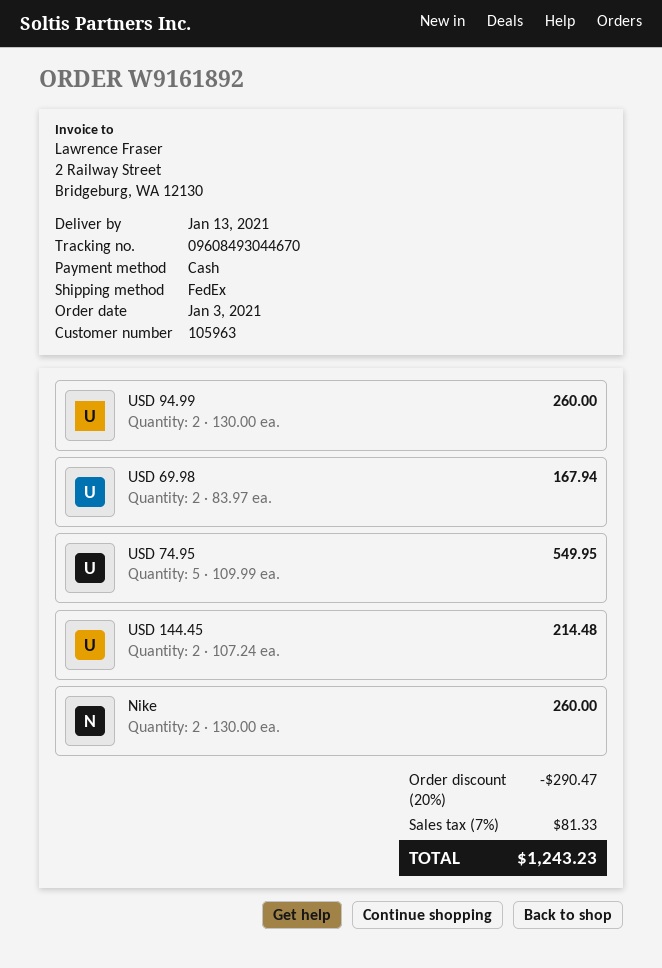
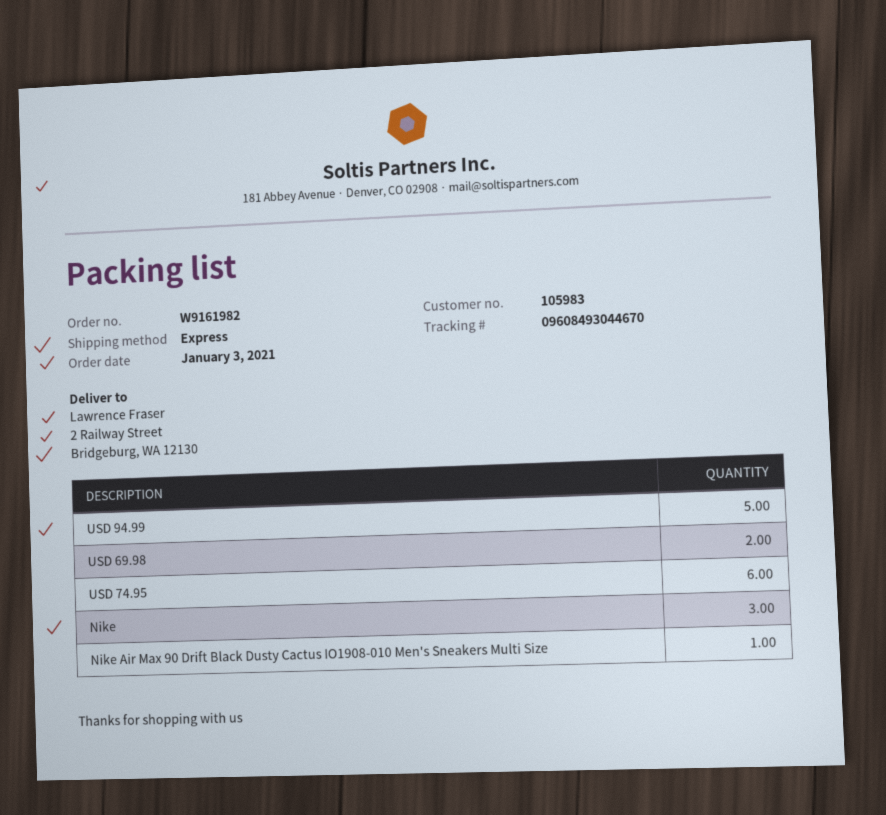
order number: W9161892 -> W9161982
customer number: 105963 -> 105983
shipping method: FedEx -> express
USD 94.99: 2 -> 5
USD 74.95: 5 -> 6
USD 144.45: 2 -> none
Nike: 2 -> 3
Nike Air Max 90 Drift Black Dusty Cactus IO1908-010 Men's Sneakers Multi Size: none -> 1

